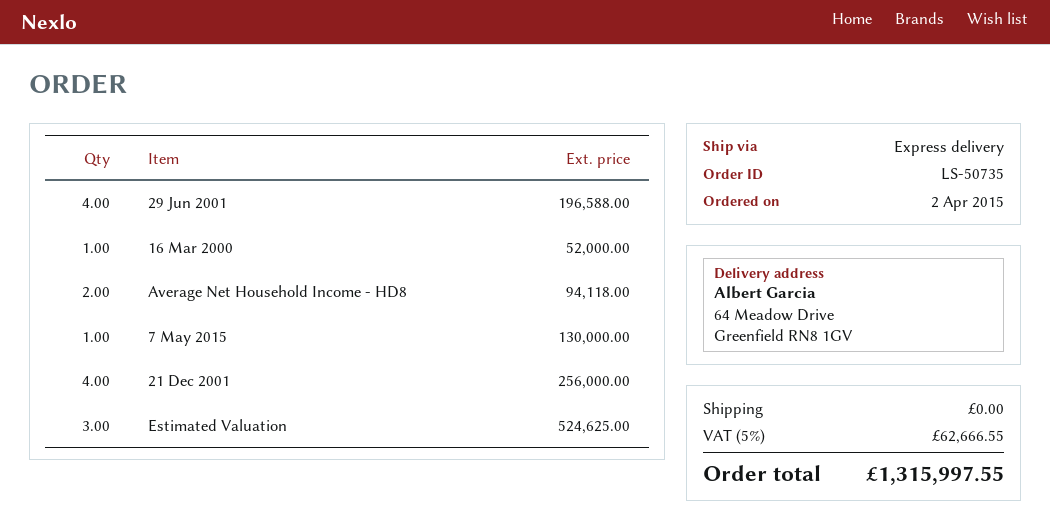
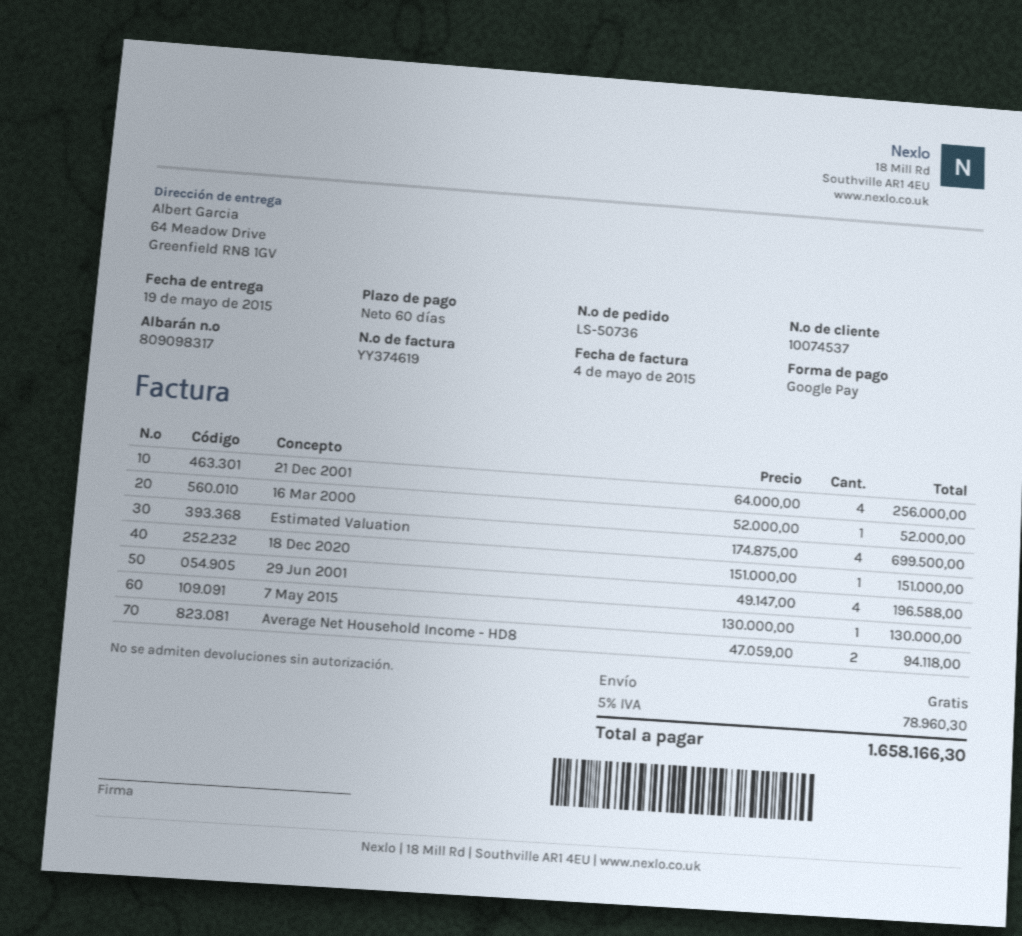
order number: LS-50735 -> LS-50736
Estimated Valuation: 3 for 524625.00 -> 4 for 699500.00
18 Dec 2020: none -> 1 for 151000.00
tax: 5% = 62666.55 -> 5% = 78960.30
total: 1315997.55 -> 1658166.30

